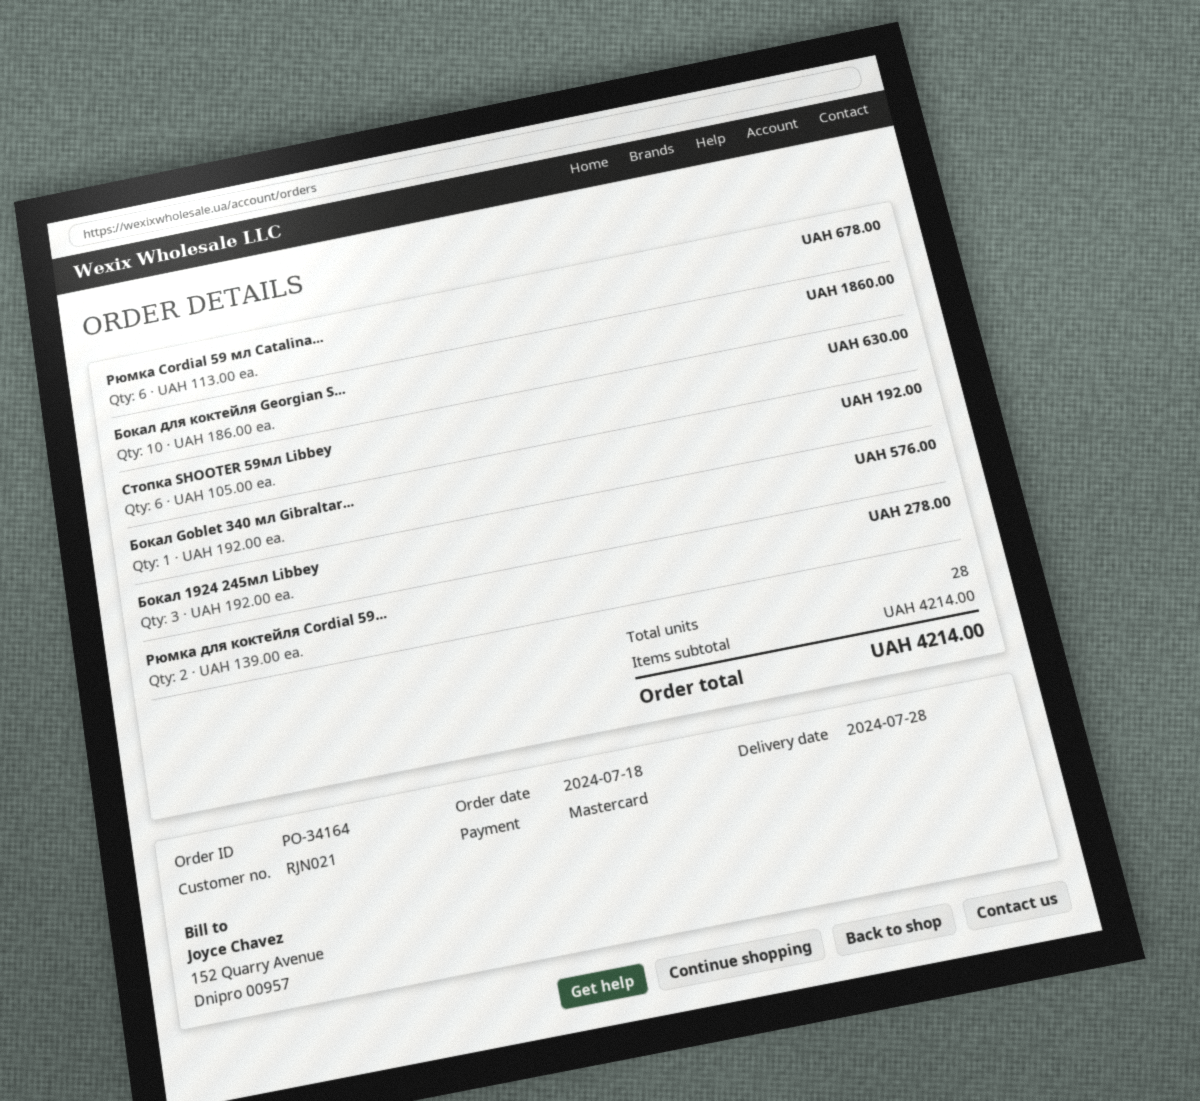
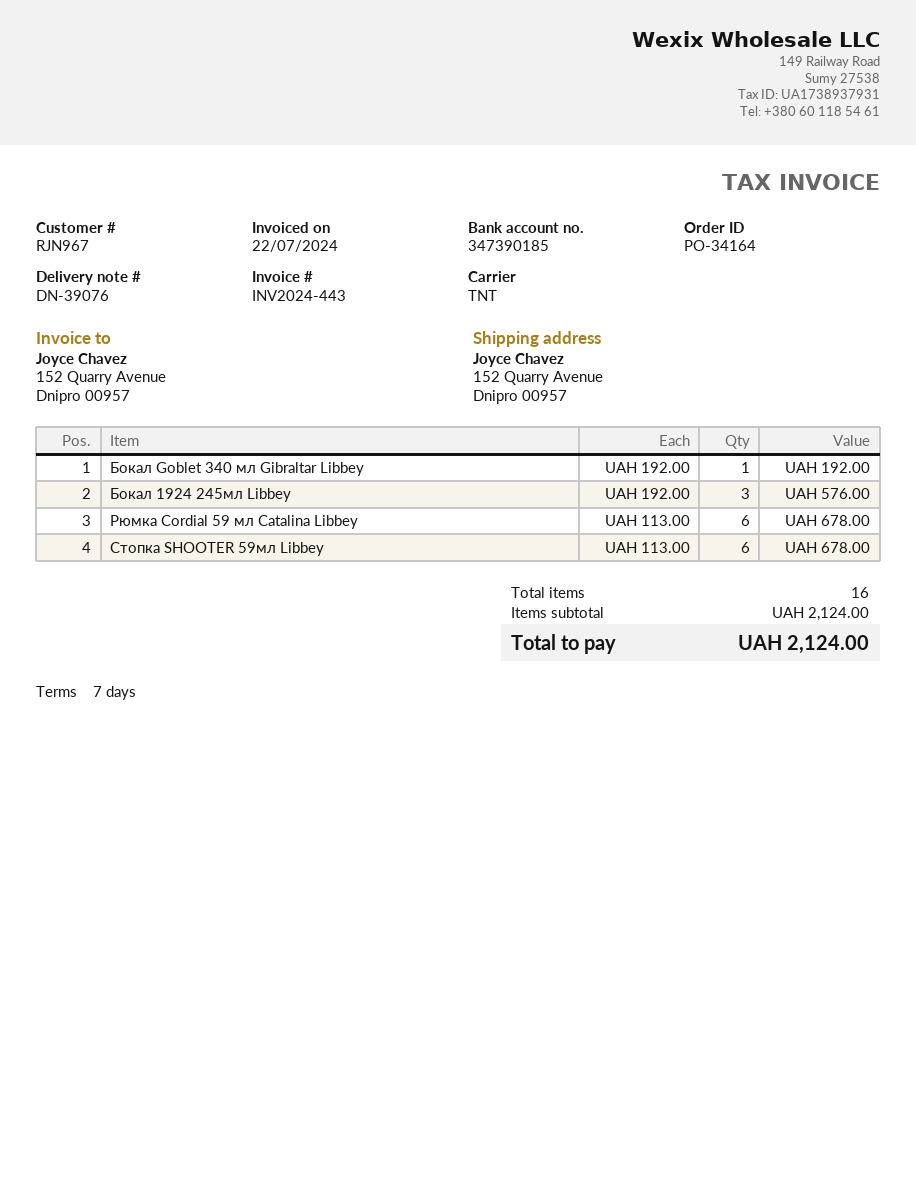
customer number: RJN021 -> RJN967
Бокал для коктейля Georgian S...: 10 x 186.00 = 1860.00 -> none
Стопка SHOOTER 59мл Libbey: 6 x 105.00 = 630.00 -> 6 x 113.00 = 678.00
Рюмка для коктейля Cordial 59...: 2 x 139.00 = 278.00 -> none
total quantity: 28 -> 16
subtotal: 4214.00 -> 2124.00
total: 4214.00 -> 2124.00

